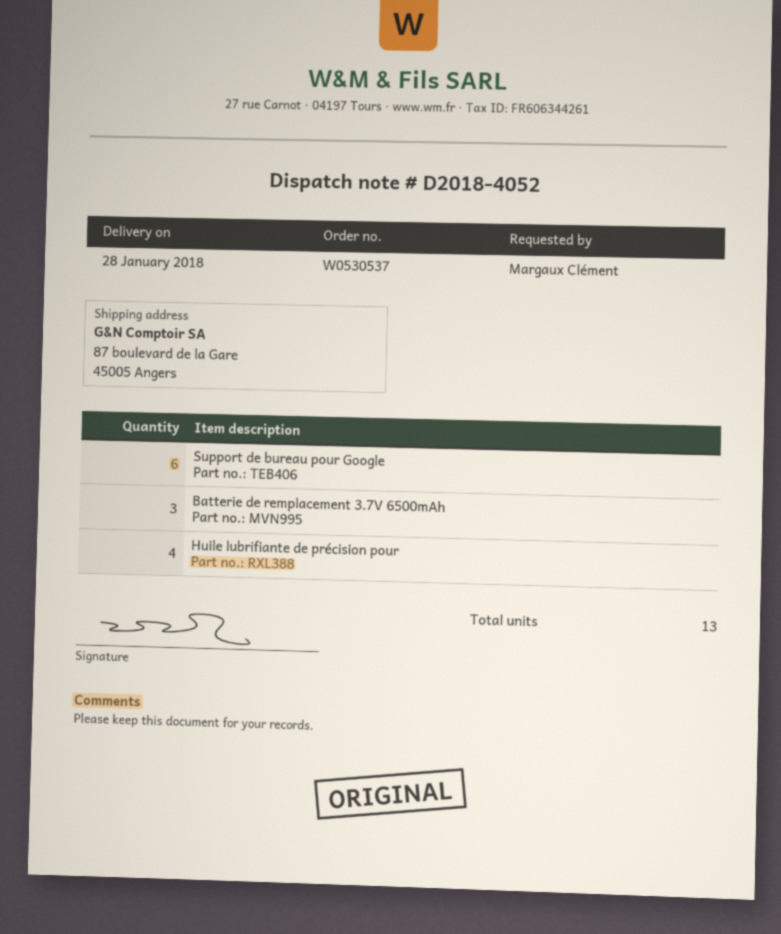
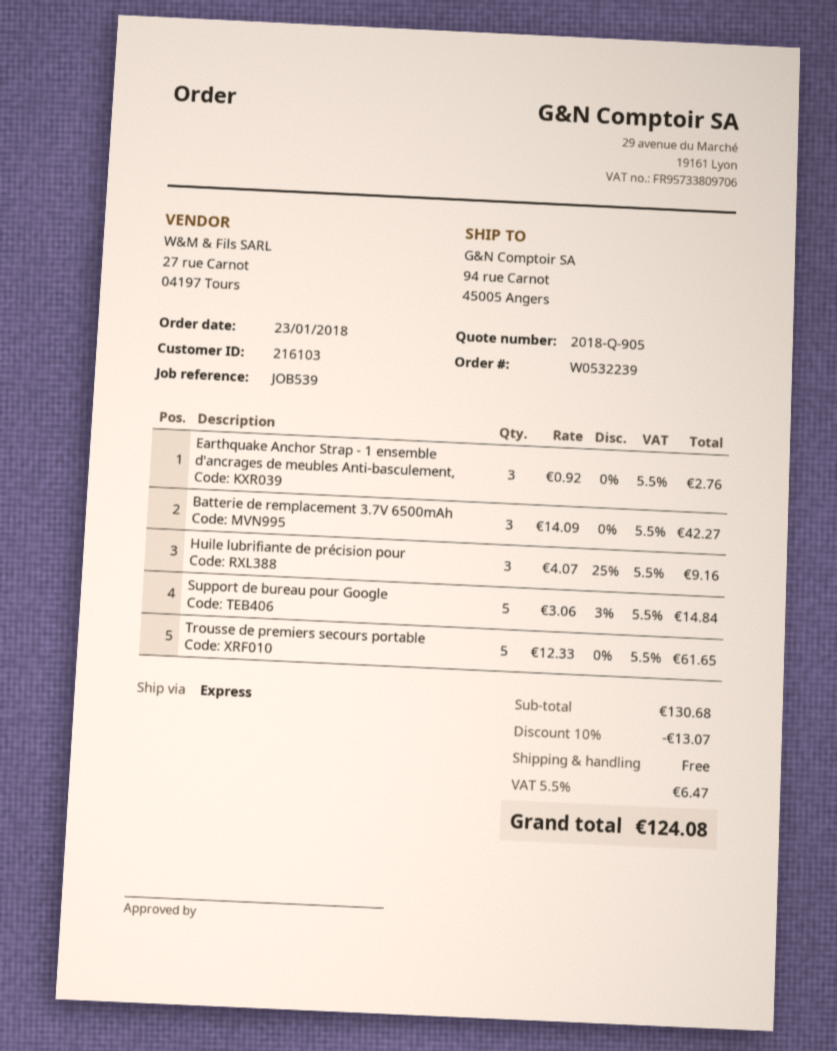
order number: W0530537 -> W0532239
ship to: 87 boulevard de la Gare, 45005 Angers -> 94 rue Carnot, 45005 Angers
Support de bureau pour Google: 6 -> 5
Huile lubrifiante de précision pour: 4 -> 3
Earthquake Anchor Strap - 1 ensemble d'ancrages de meubles Anti-basculement,: none -> 3
Trousse de premiers secours portable: none -> 5

